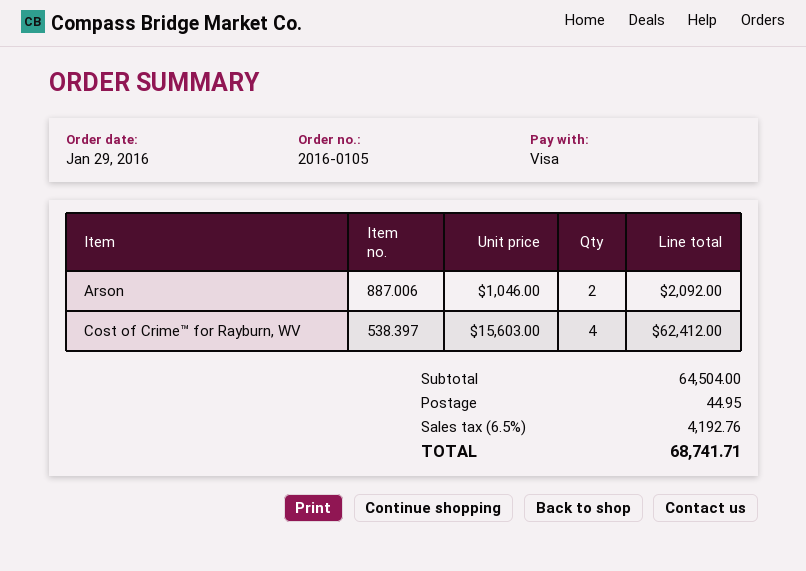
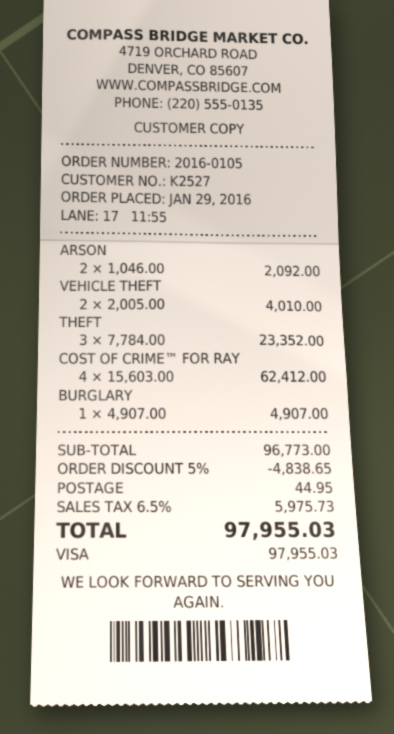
VEHICLE THEFT: none -> 2 x 2005.00 = 4010.00
THEFT: none -> 3 x 7784.00 = 23352.00
BURGLARY: none -> 1 x 4907.00 = 4907.00
subtotal: 64504.00 -> 96773.00
discount: none -> 5% = 4838.65
tax: 6.5% = 4192.76 -> 6.5% = 5975.73
total: 68741.71 -> 97955.03

